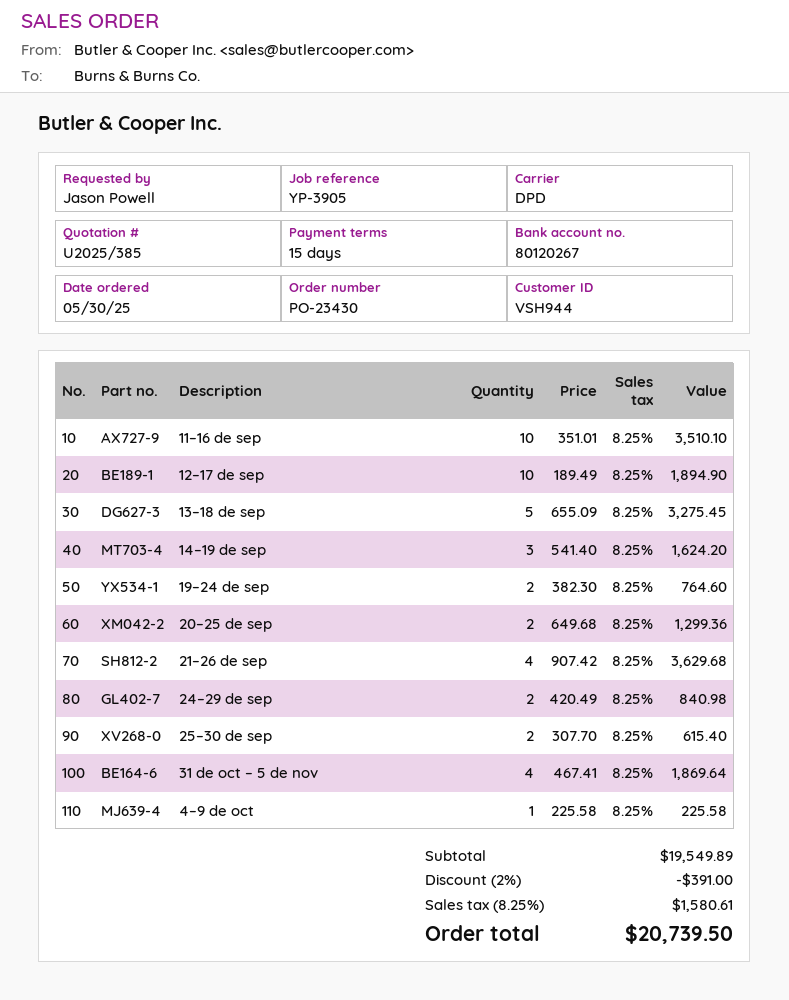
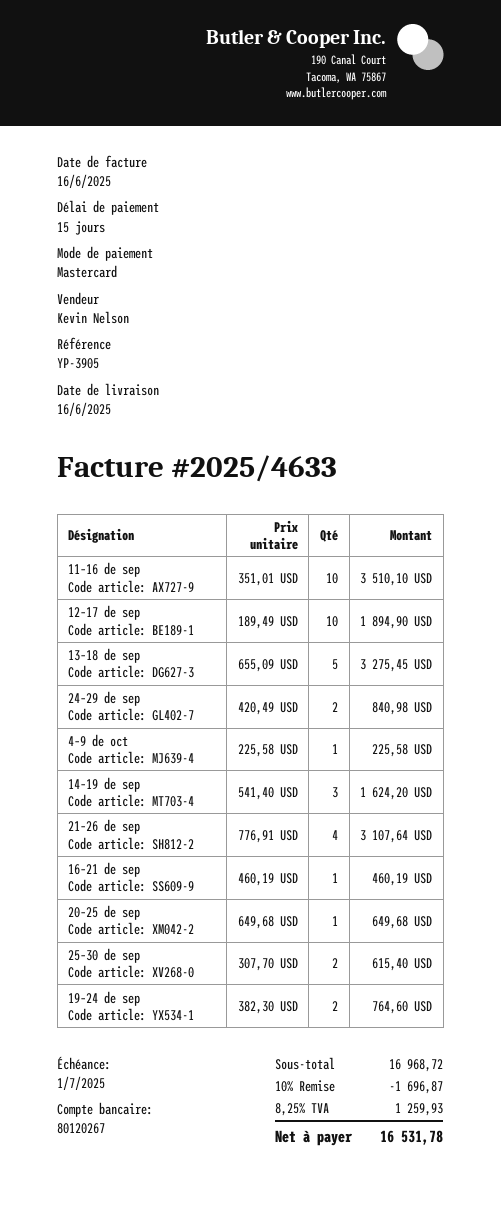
20–25 de sep: 2 x 649.68 = 1299.36 -> 1 x 649.68 = 649.68
21–26 de sep: 4 x 907.42 = 3629.68 -> 4 x 776.91 = 3107.64
31 de oct – 5 de nov: 4 x 467.41 = 1869.64 -> none
16–21 de sep: none -> 1 x 460.19 = 460.19
subtotal: 19549.89 -> 16968.72
discount: 2% = 391.00 -> 10% = 1696.87
tax: 8.25% = 1580.61 -> 8.25% = 1259.93
total: 20739.50 -> 16531.78

